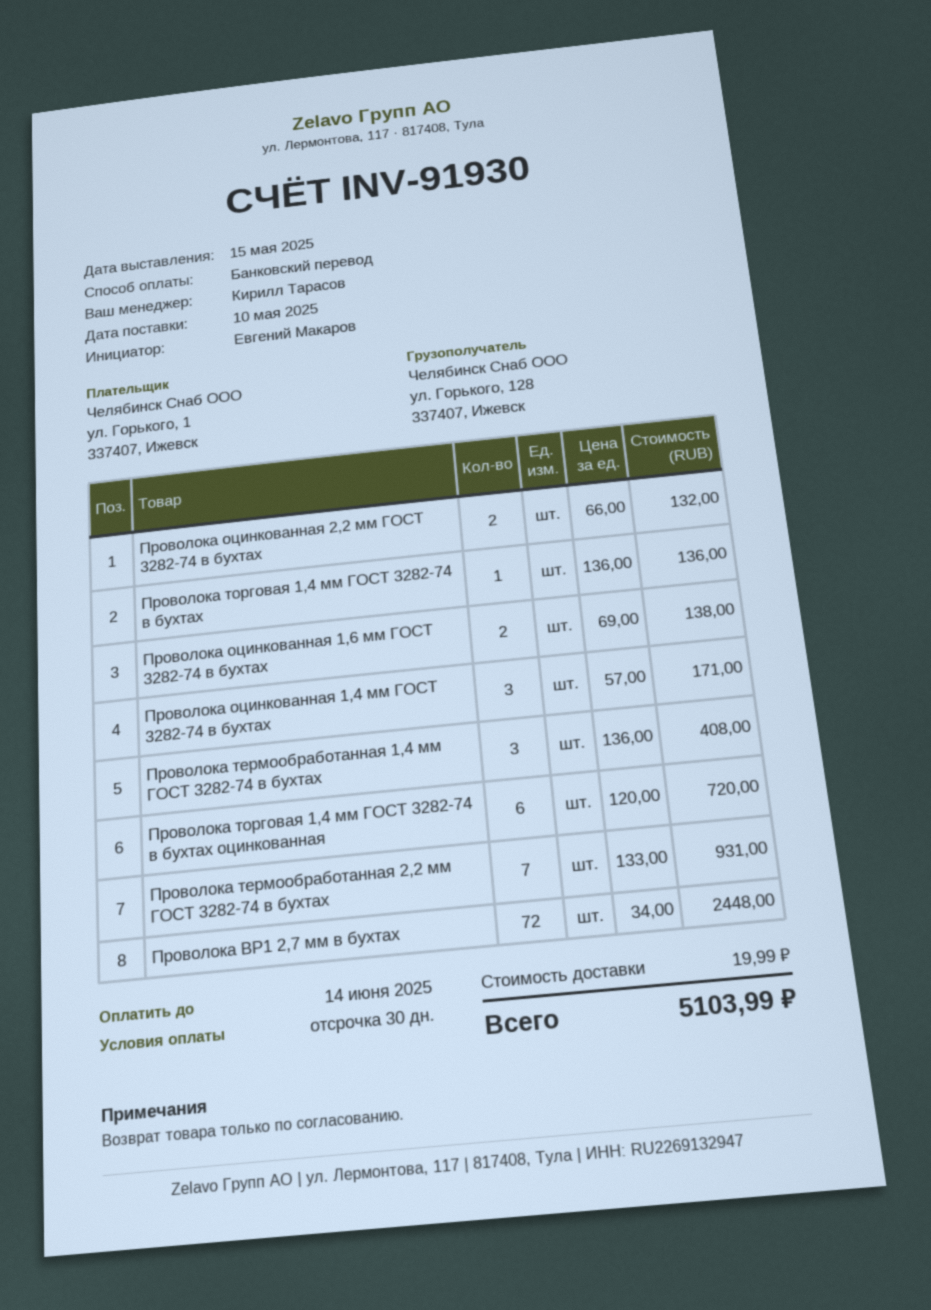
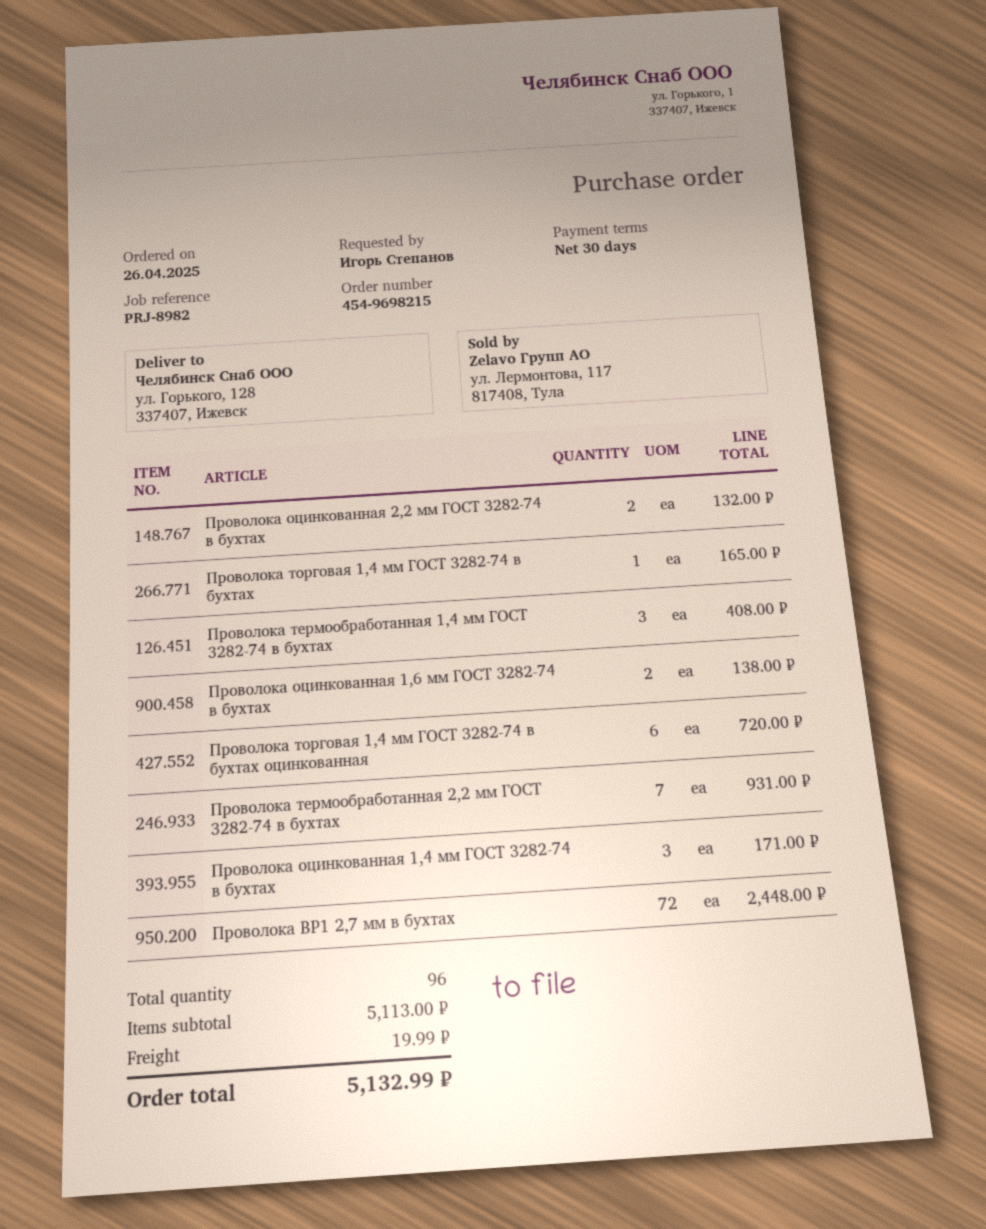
ordered by: Евгений Макаров -> Игорь Степанов
Проволока торговая 1,4 мм ГОСТ 3282-74 в бухтах: 1 for 136.00 -> 1 for 165.00
total: 5103.99 -> 5132.99

